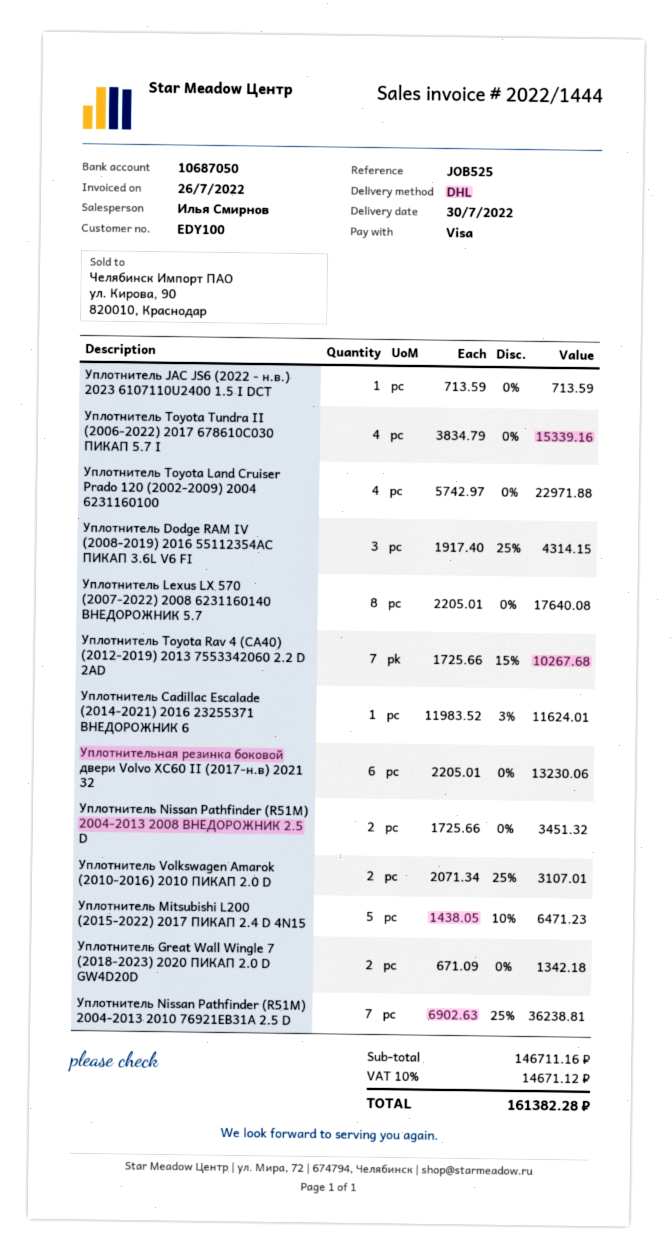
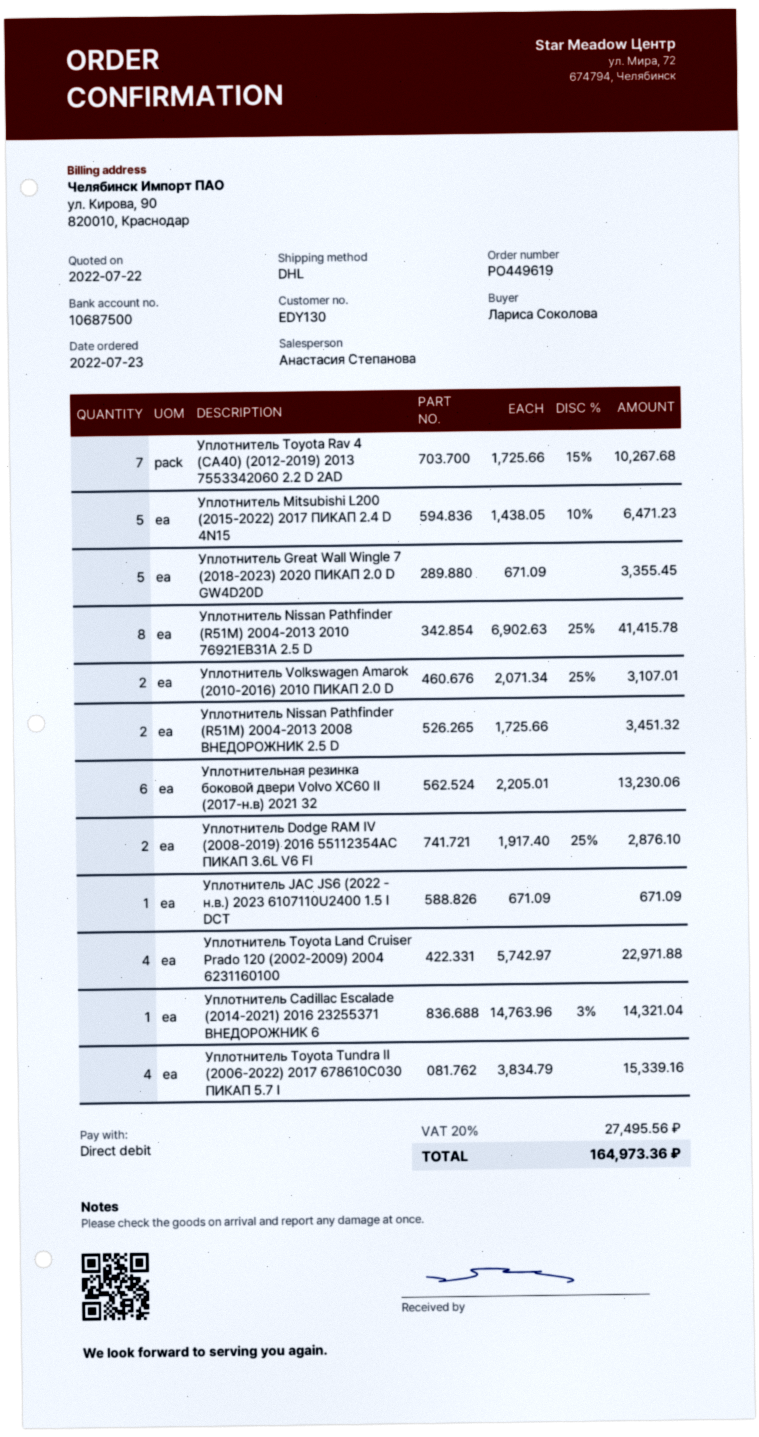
customer number: EDY100 -> EDY130
sales rep: Илья Смирнов -> Анастасия Степанова
payment method: Visa -> direct debit
bank account: 10687050 -> 10687500
Уплотнитель JAC JS6 (2022 - н.в.) 2023 6107110U2400 1.5 I DCT: 1 x 713.59 = 713.59 -> 1 x 671.09 = 671.09
Уплотнитель Dodge RAM IV (2008-2019) 2016 55112354AC ПИКАП 3.6L V6 FI: 3 x 1917.40 - 25% = 4314.15 -> 2 x 1917.40 - 25% = 2876.10
Уплотнитель Lexus LX 570 (2007-2022) 2008 6231160140 ВНЕДОРОЖНИК 5.7: 8 x 2205.01 = 17640.08 -> none
Уплотнитель Cadillac Escalade (2014-2021) 2016 23255371 ВНЕДОРОЖНИК 6: 1 x 11983.52 - 3% = 11624.01 -> 1 x 14763.96 - 3% = 14321.04
Уплотнитель Great Wall Wingle 7 (2018-2023) 2020 ПИКАП 2.0 D GW4D20D: 2 x 671.09 = 1342.18 -> 5 x 671.09 = 3355.45
Уплотнитель Nissan Pathfinder (R51M) 2004-2013 2010 76921EB31A 2.5 D: 7 x 6902.63 - 25% = 36238.81 -> 8 x 6902.63 - 25% = 41415.78
tax: 10% = 14671.12 -> 20% = 27495.56
total: 161382.28 -> 164973.36

